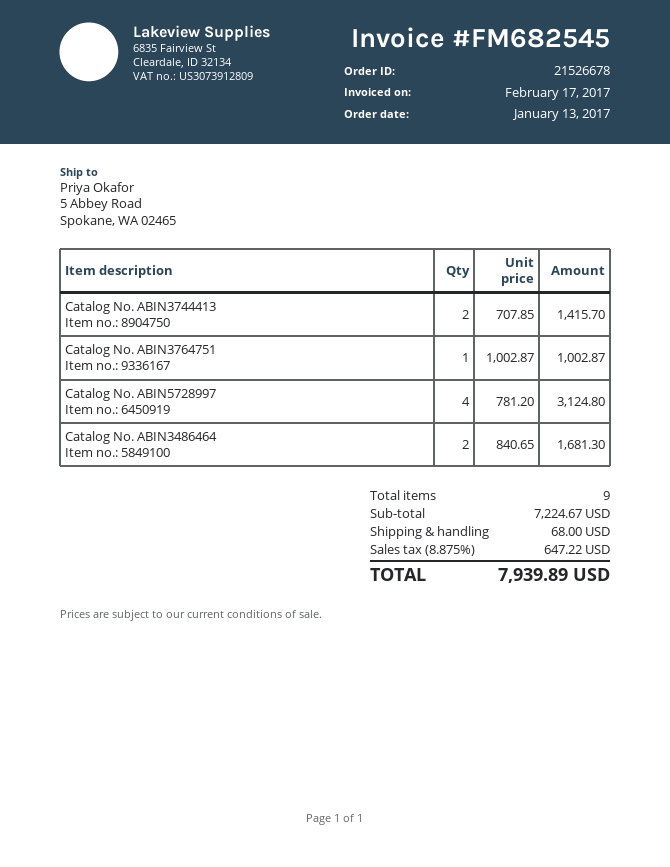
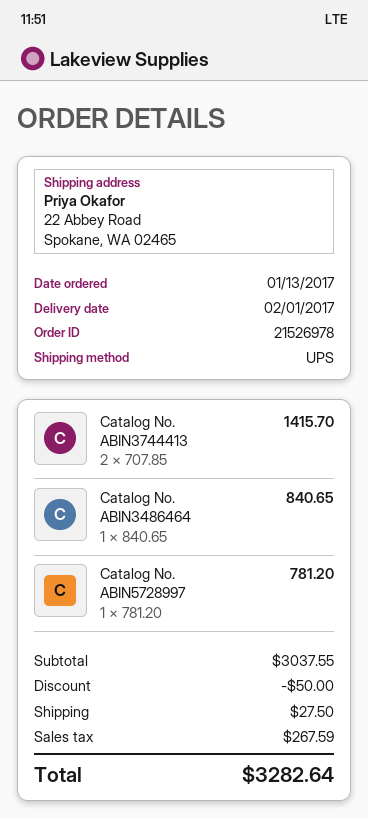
order number: 21526678 -> 21526978
ship to: 5 Abbey Road, Spokane, WA 02465 -> 22 Abbey Road, Spokane, WA 02465
Catalog No. ABIN3764751: 1 x 1002.87 = 1002.87 -> none
Catalog No. ABIN5728997: 4 x 781.20 = 3124.80 -> 1 x 781.20 = 781.20
Catalog No. ABIN3486464: 2 x 840.65 = 1681.30 -> 1 x 840.65 = 840.65
subtotal: 7224.67 -> 3037.55
discount: none -> 50.00
shipping: 68.00 -> 27.50
tax: 647.22 -> 267.59
total: 7939.89 -> 3282.64

